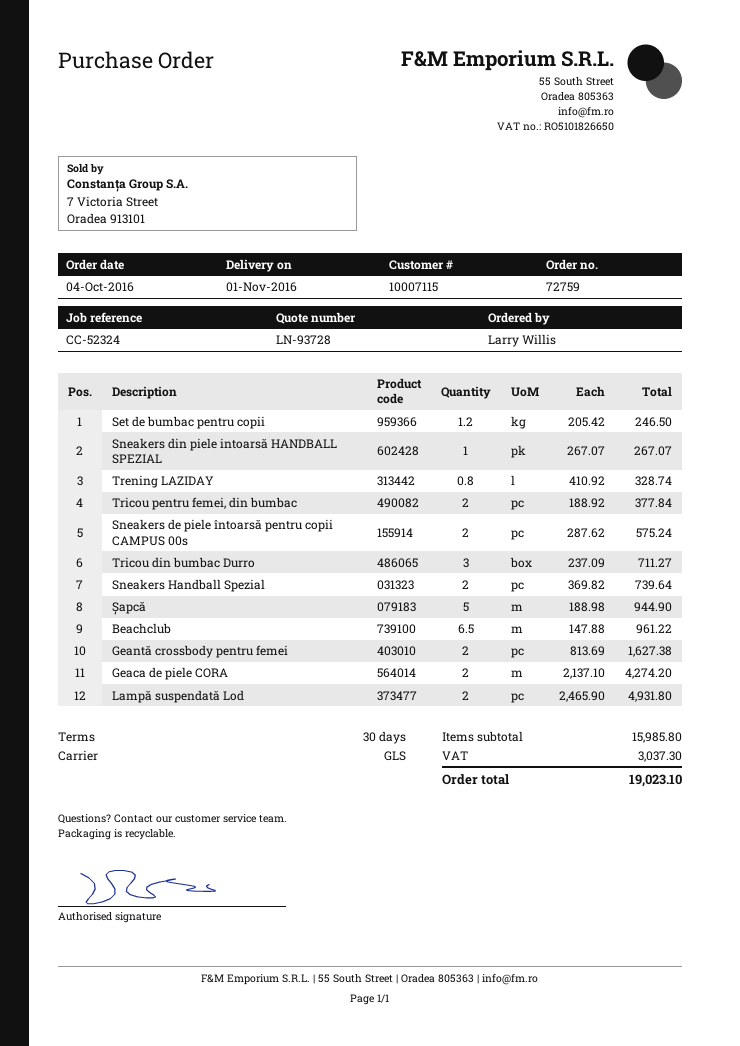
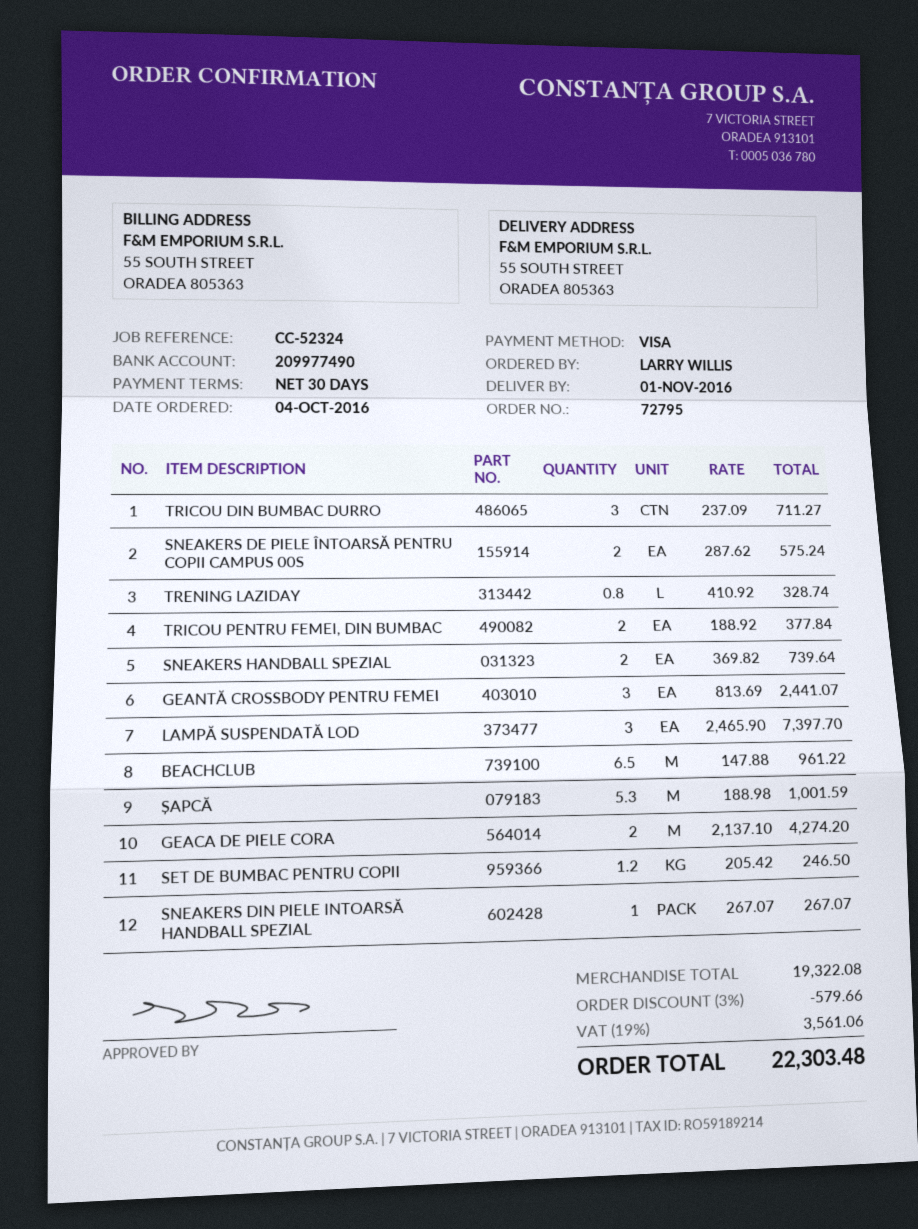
order number: 72759 -> 72795
Șapcă: 5 x 188.98 = 944.90 -> 5.3 x 188.98 = 1001.59
Geantă crossbody pentru femei: 2 x 813.69 = 1627.38 -> 3 x 813.69 = 2441.07
Lampă suspendată Lod: 2 x 2465.90 = 4931.80 -> 3 x 2465.90 = 7397.70
subtotal: 15985.80 -> 19322.08
discount: none -> 3% = 579.66
tax: 3037.30 -> 3561.06
total: 19023.10 -> 22303.48

